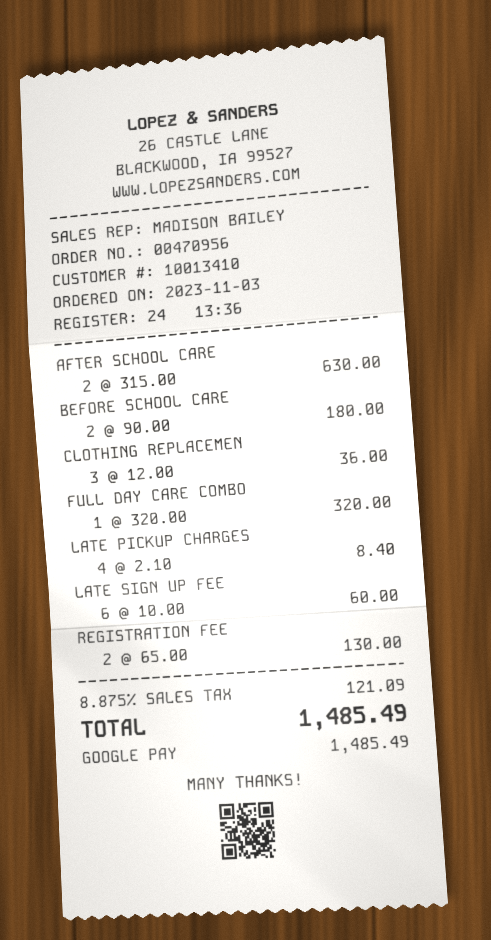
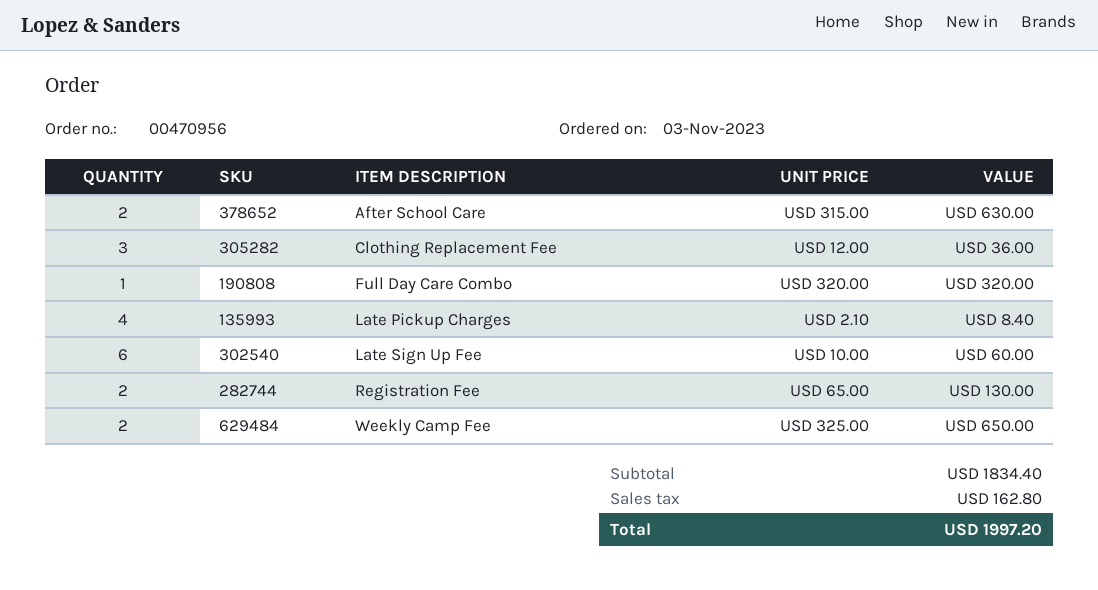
BEFORE SCHOOL CARE: 2 x 90.00 = 180.00 -> none
Weekly Camp Fee: none -> 2 x 325.00 = 650.00
tax: 121.09 -> 162.80
total: 1485.49 -> 1997.20

